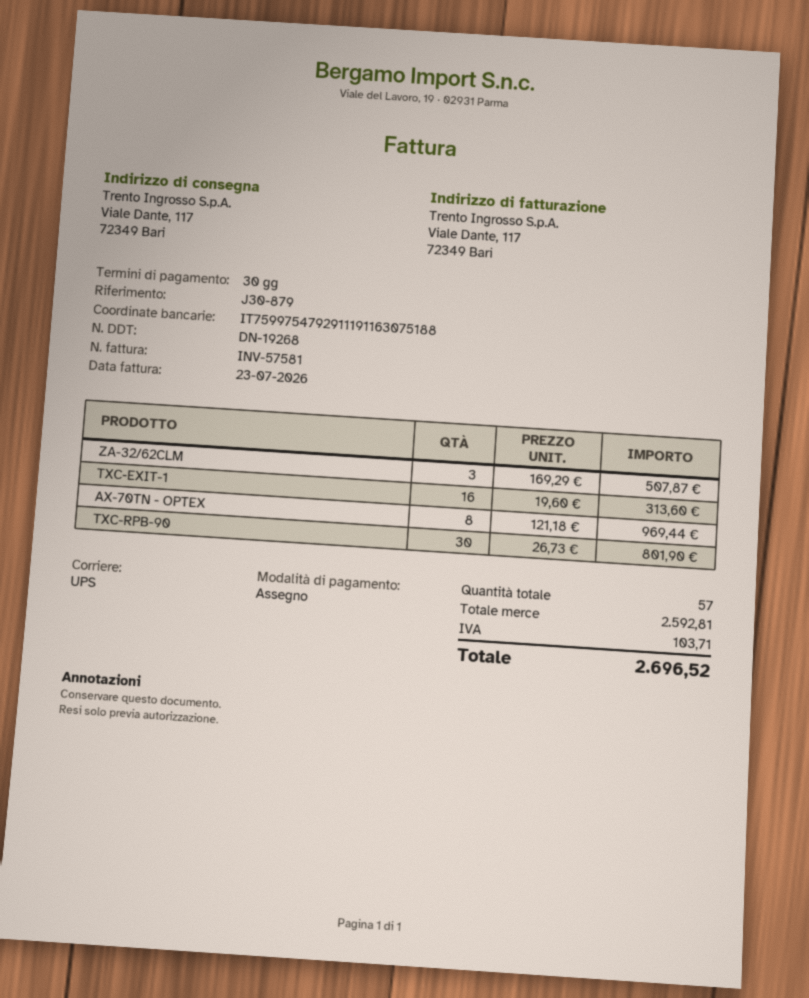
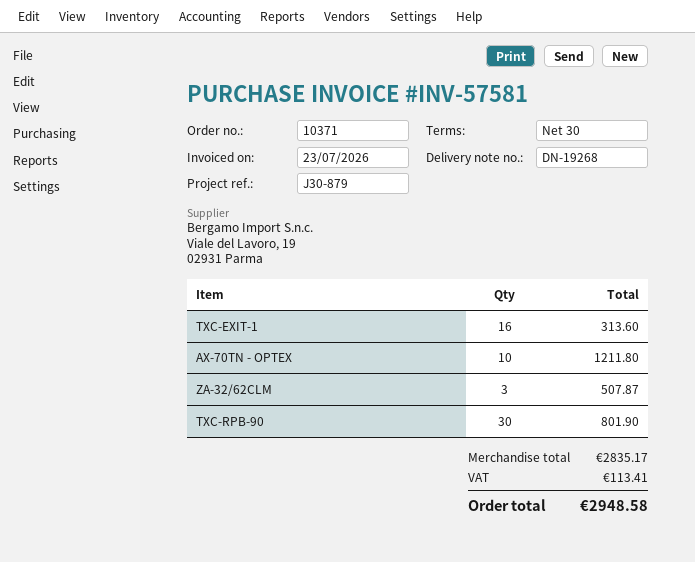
AX-70TN - OPTEX: 8 for 969.44 -> 10 for 1211.80
subtotal: 2592.81 -> 2835.17
tax: 103.71 -> 113.41
total: 2696.52 -> 2948.58

